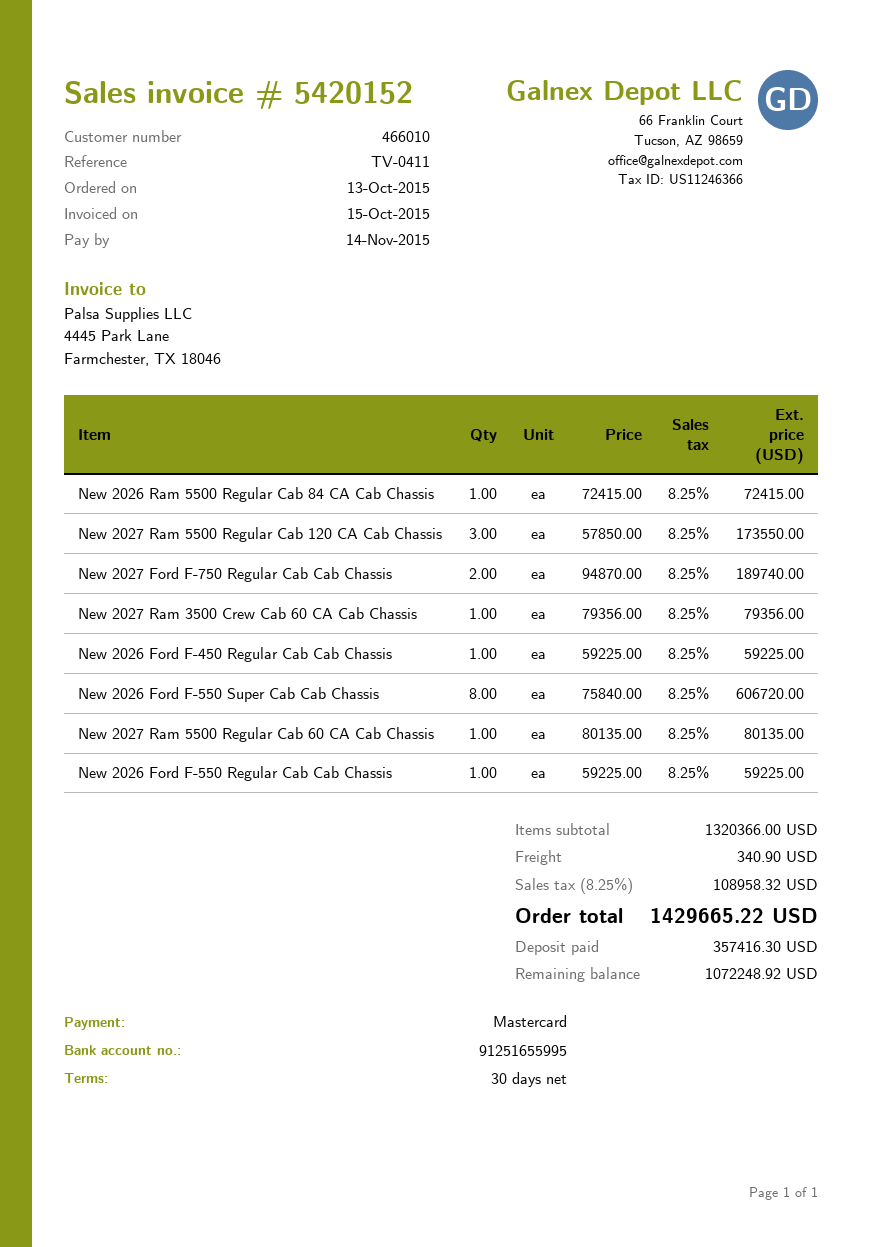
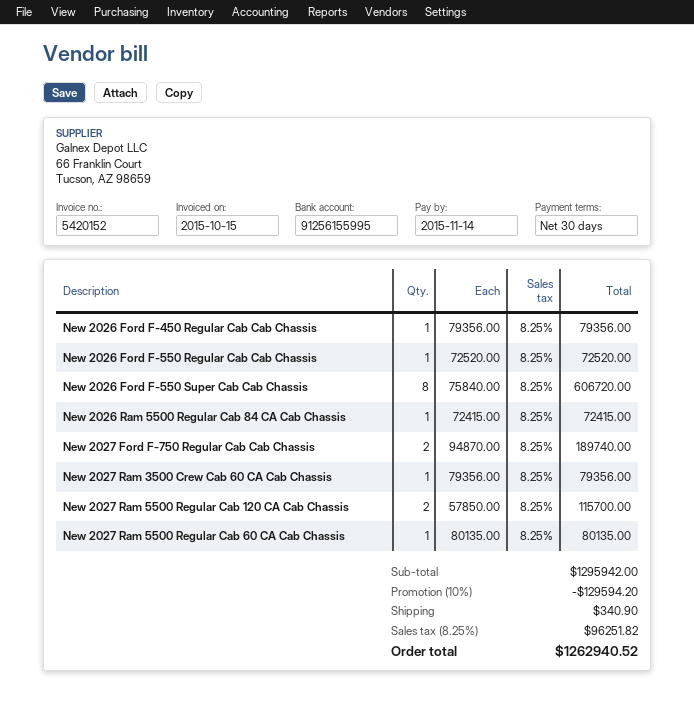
bank account: 91251655995 -> 91256155995
New 2027 Ram 5500 Regular Cab 120 CA Cab Chassis: 3 x 57850.00 = 173550.00 -> 2 x 57850.00 = 115700.00
New 2026 Ford F-450 Regular Cab Cab Chassis: 1 x 59225.00 = 59225.00 -> 1 x 79356.00 = 79356.00
New 2026 Ford F-550 Regular Cab Cab Chassis: 1 x 59225.00 = 59225.00 -> 1 x 72520.00 = 72520.00
subtotal: 1320366.00 -> 1295942.00
discount: none -> 10% = 129594.20
tax: 8.25% = 108958.32 -> 8.25% = 96251.82
total: 1429665.22 -> 1262940.52

